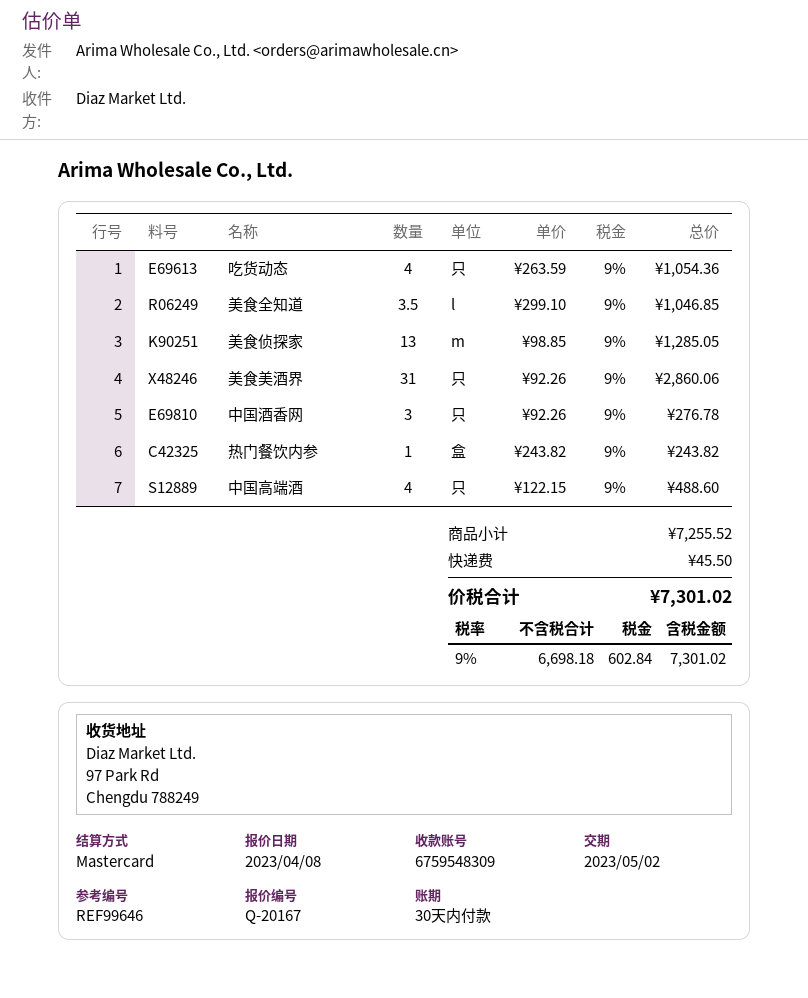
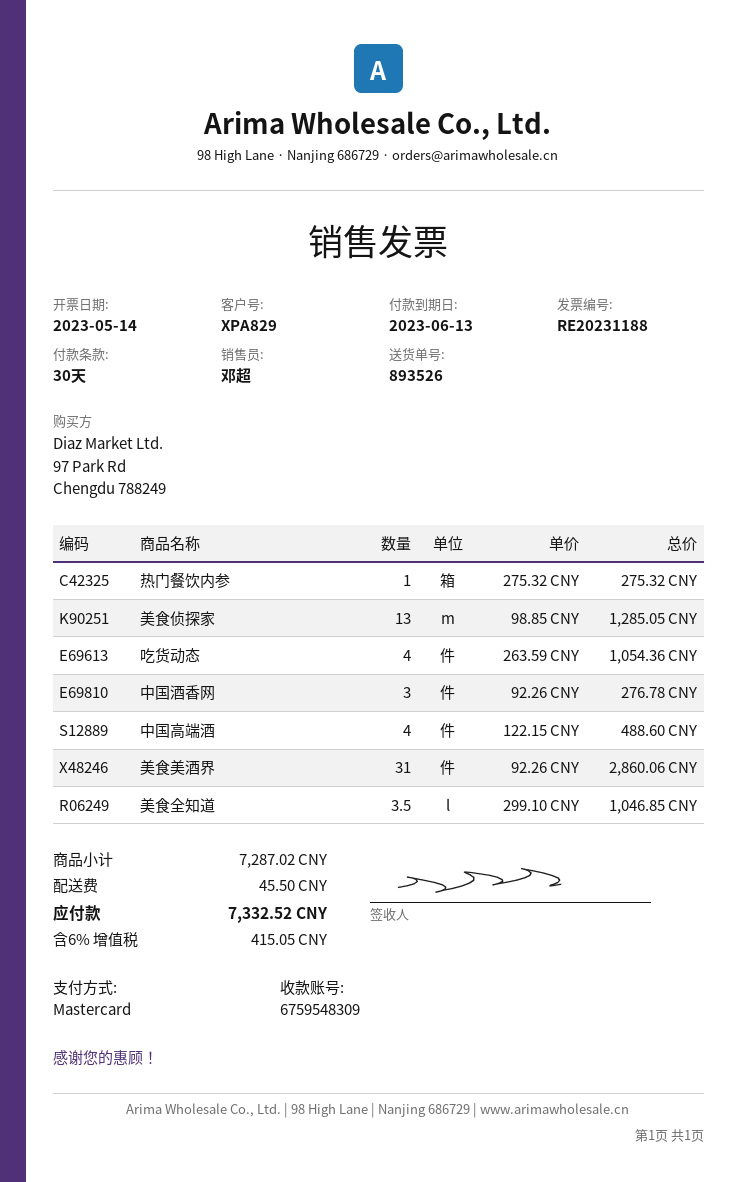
热门餐饮内参: 1 x 243.82 = 243.82 -> 1 x 275.32 = 275.32
subtotal: 7255.52 -> 7287.02
tax: 9% = 602.84 -> 6% = 415.05
total: 7301.02 -> 7332.52

